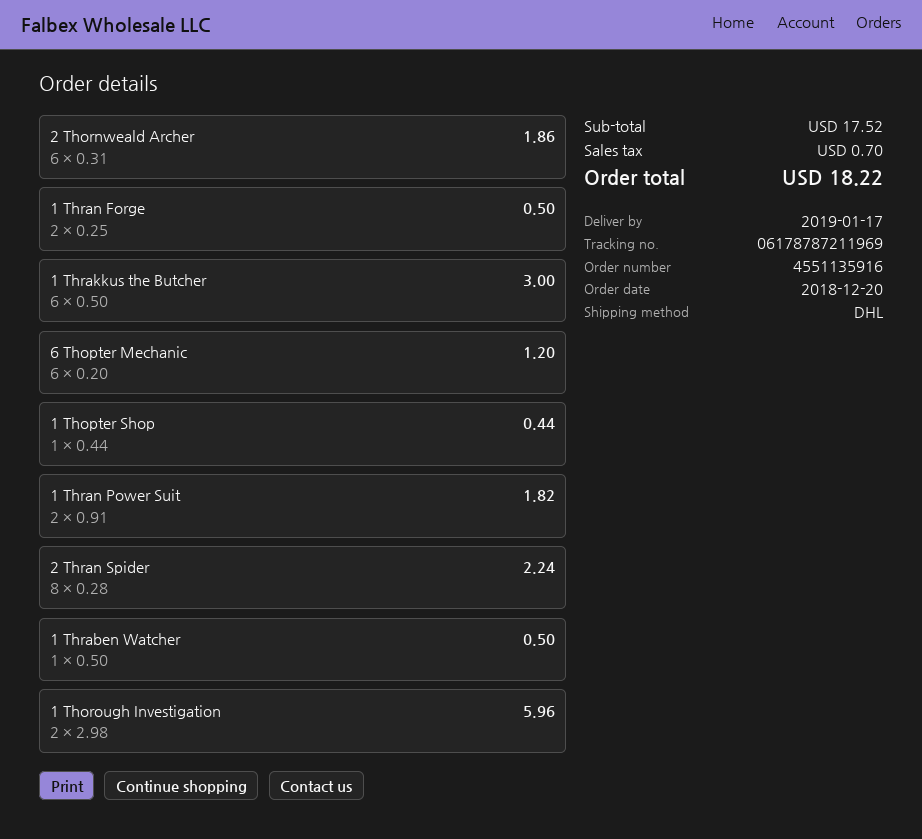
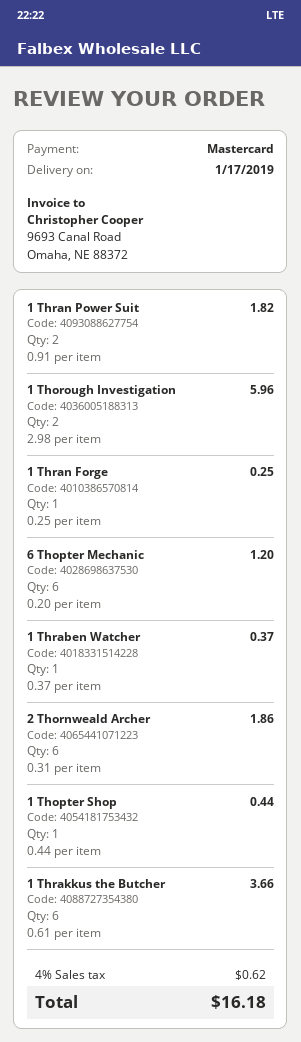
1 Thran Forge: 2 x 0.25 = 0.50 -> 1 x 0.25 = 0.25
1 Thrakkus the Butcher: 6 x 0.50 = 3.00 -> 6 x 0.61 = 3.66
2 Thran Spider: 8 x 0.28 = 2.24 -> none
1 Thraben Watcher: 1 x 0.50 = 0.50 -> 1 x 0.37 = 0.37
tax: 0.70 -> 0.62
total: 18.22 -> 16.18

